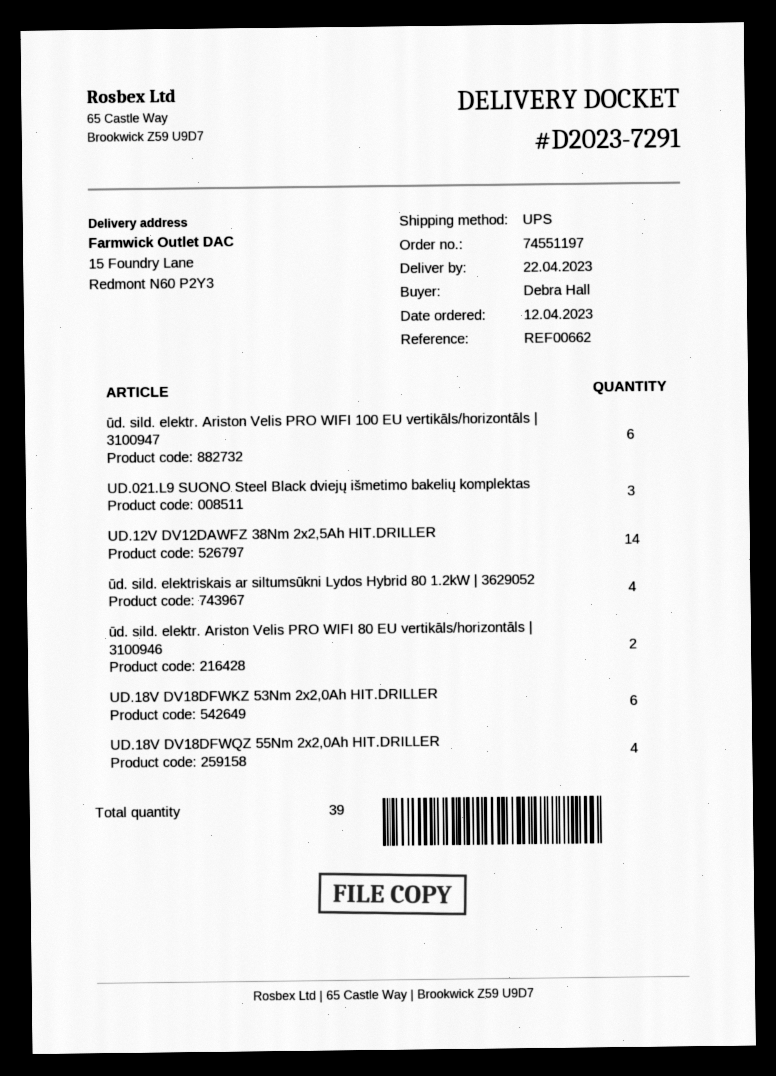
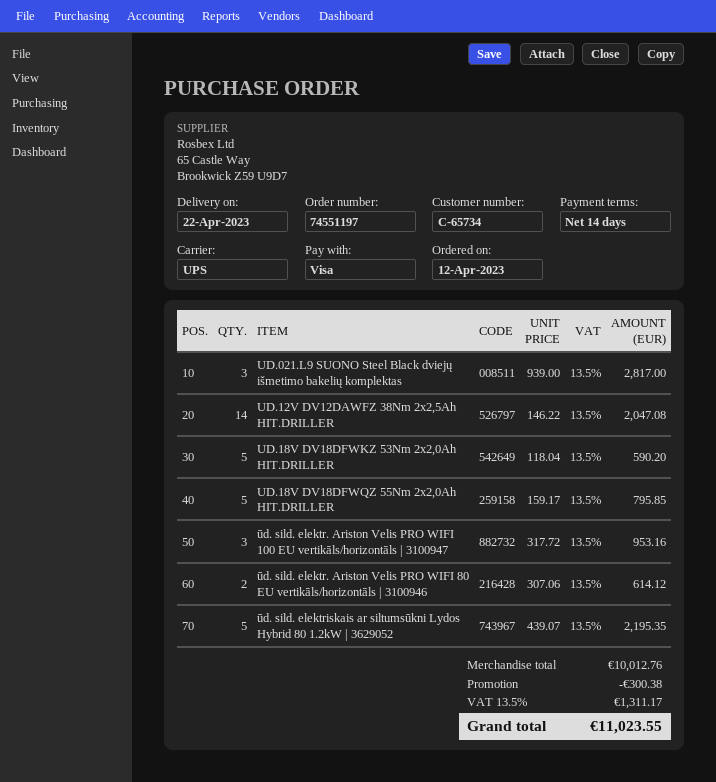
ūd. sild. elektr. Ariston Velis PRO WIFI 100 EU vertikāls/horizontāls | 3100947: 6 -> 3
ūd. sild. elektriskais ar siltumsūkni Lydos Hybrid 80 1.2kW | 3629052: 4 -> 5
UD.18V DV18DFWKZ 53Nm 2x2,0Ah HIT.DRILLER: 6 -> 5
UD.18V DV18DFWQZ 55Nm 2x2,0Ah HIT.DRILLER: 4 -> 5

